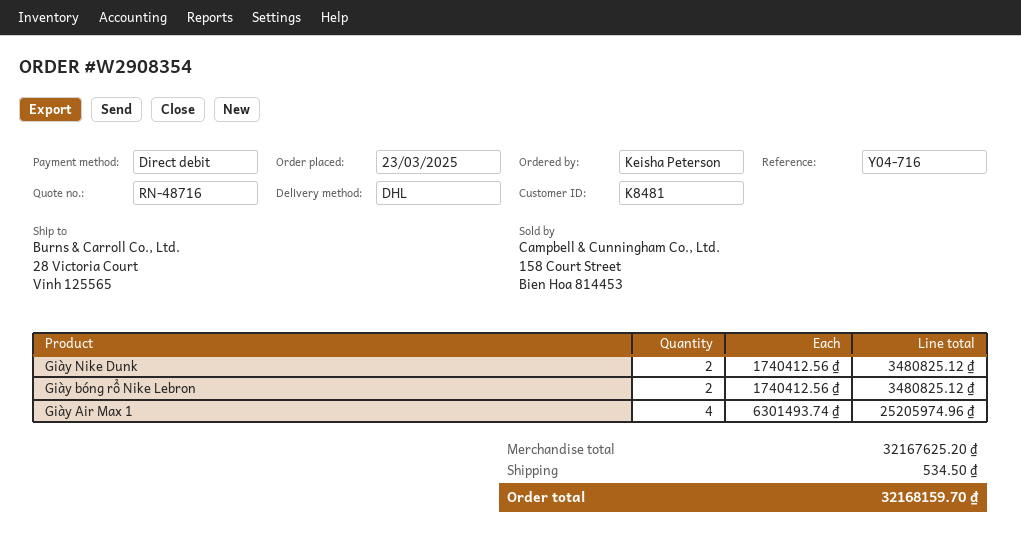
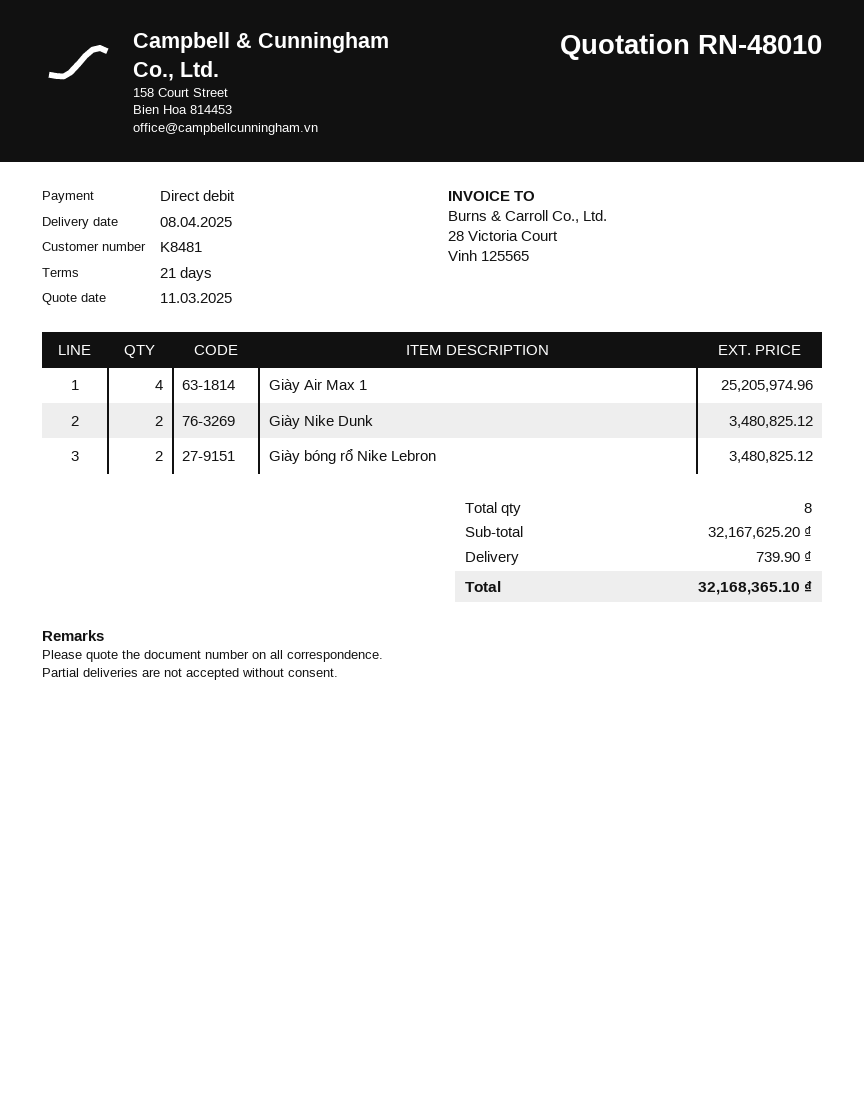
quote number: RN-48716 -> RN-48010
shipping: 534.50 -> 739.90
total: 32168159.70 -> 32168365.10

